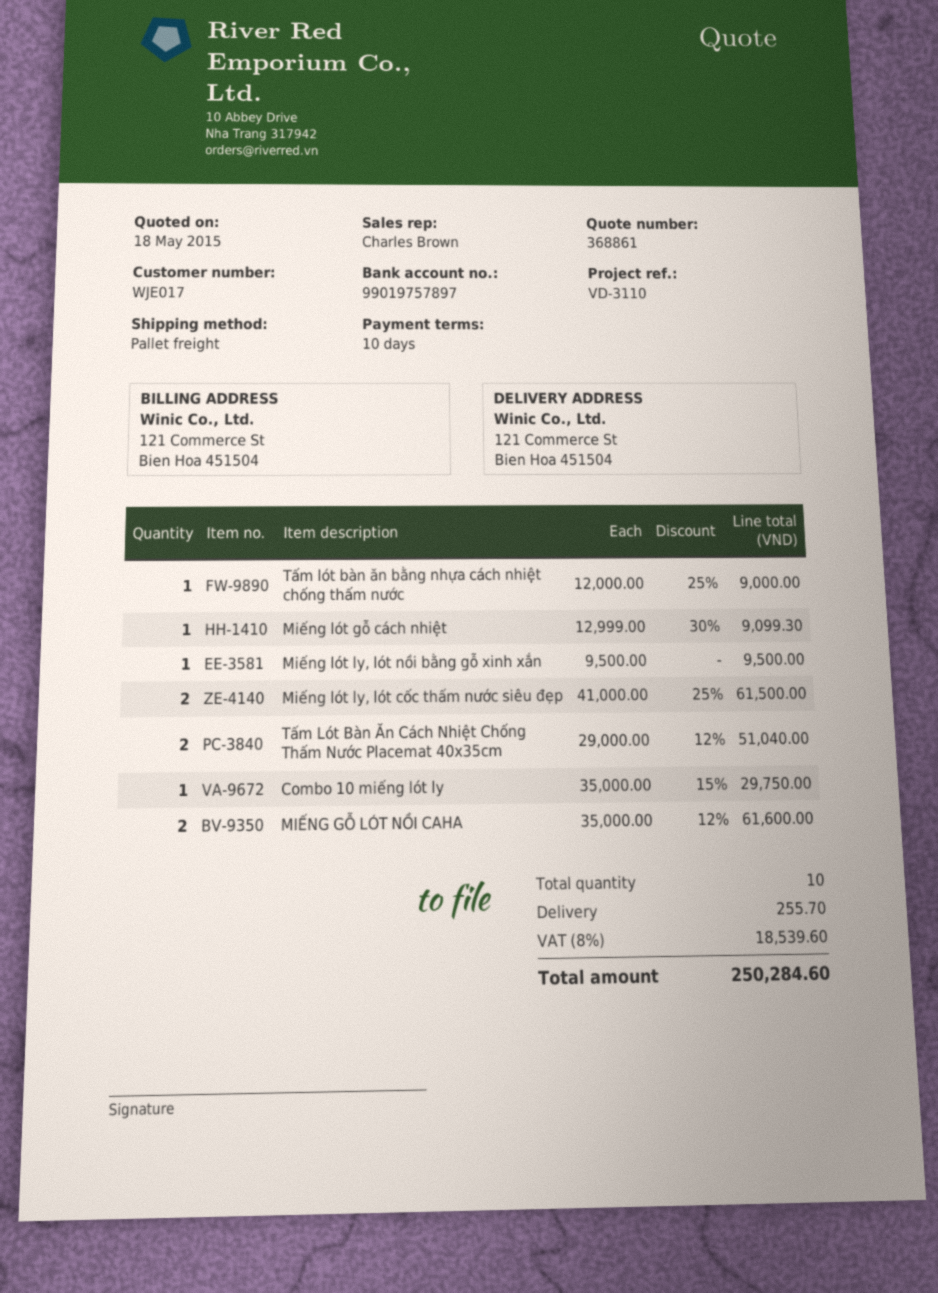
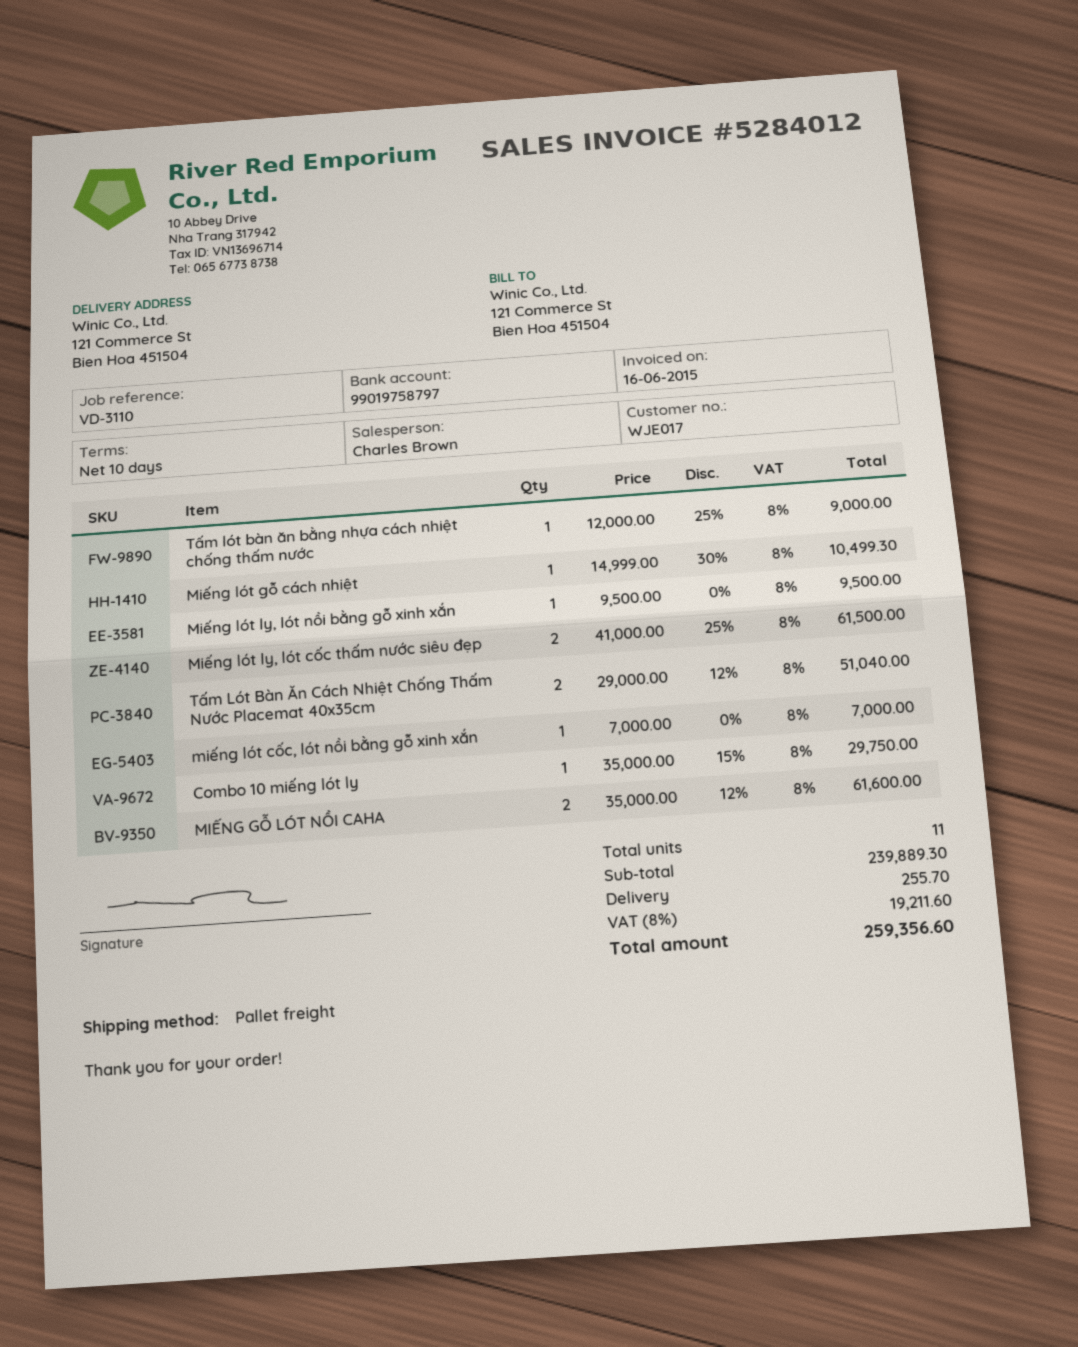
bank account: 99019757897 -> 99019758797
Miếng lót gỗ cách nhiệt: 1 x 12999.00 - 30% = 9099.30 -> 1 x 14999.00 - 30% = 10499.30
miếng lót cốc, lót nồi bằng gỗ xinh xắn: none -> 1 x 7000.00 = 7000.00
total quantity: 10 -> 11
tax: 8% = 18539.60 -> 8% = 19211.60
total: 250284.60 -> 259356.60

